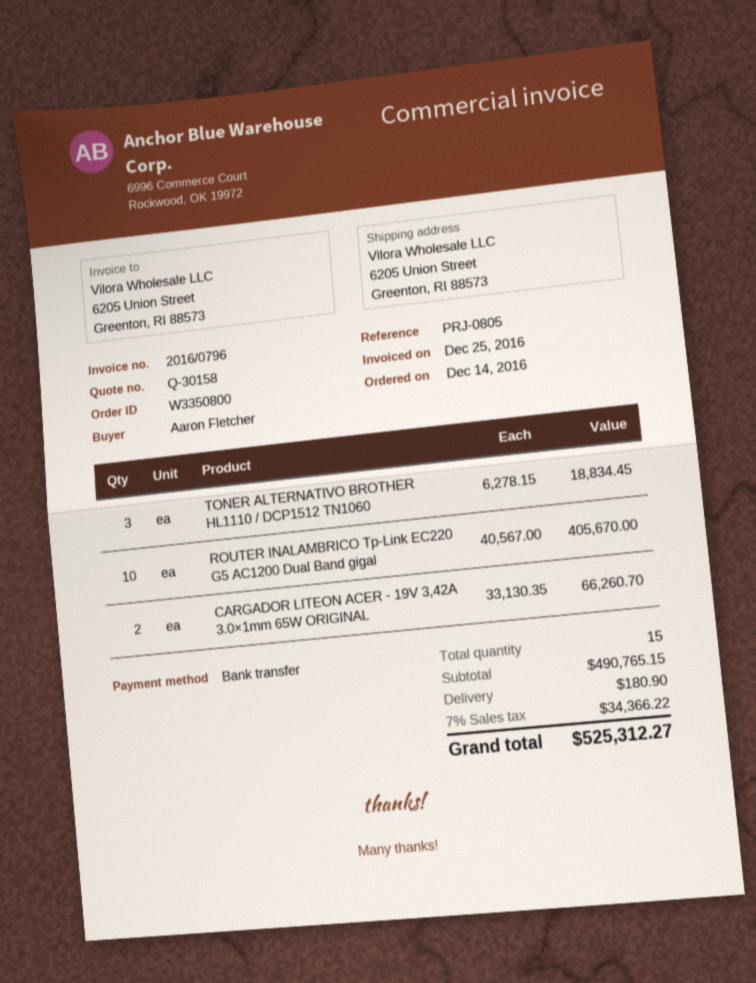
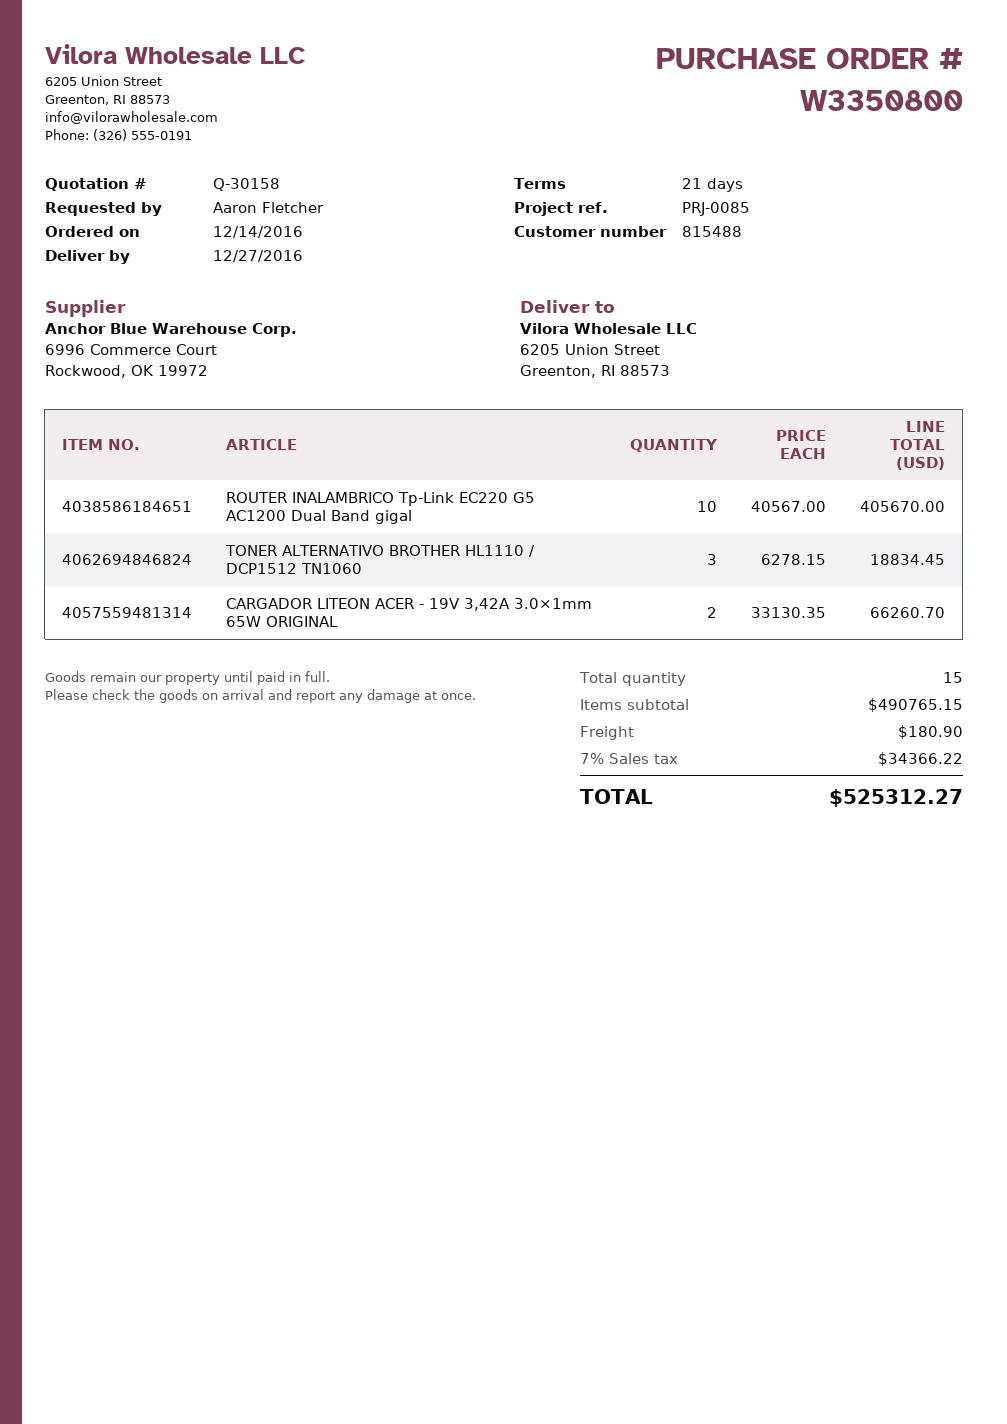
reference: PRJ-0805 -> PRJ-0085

